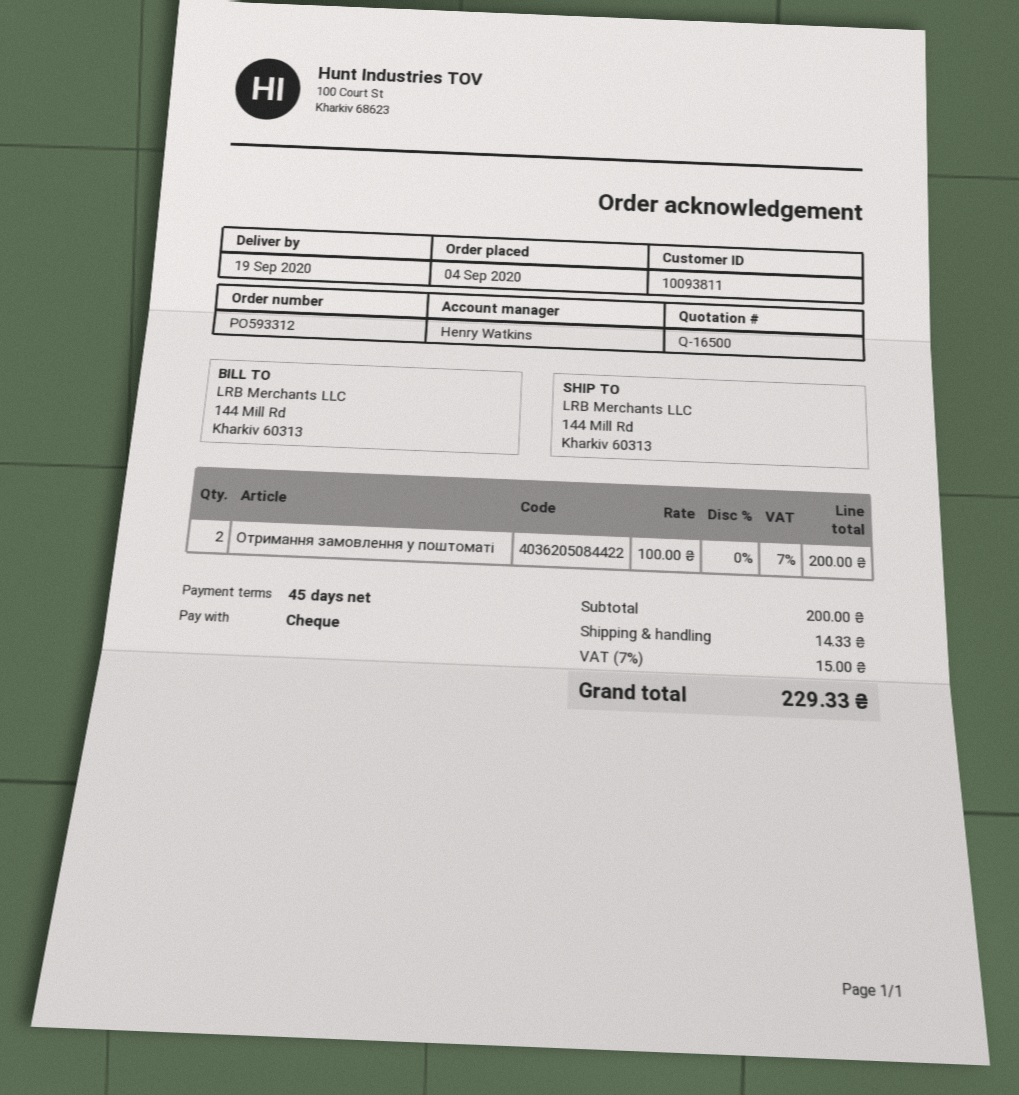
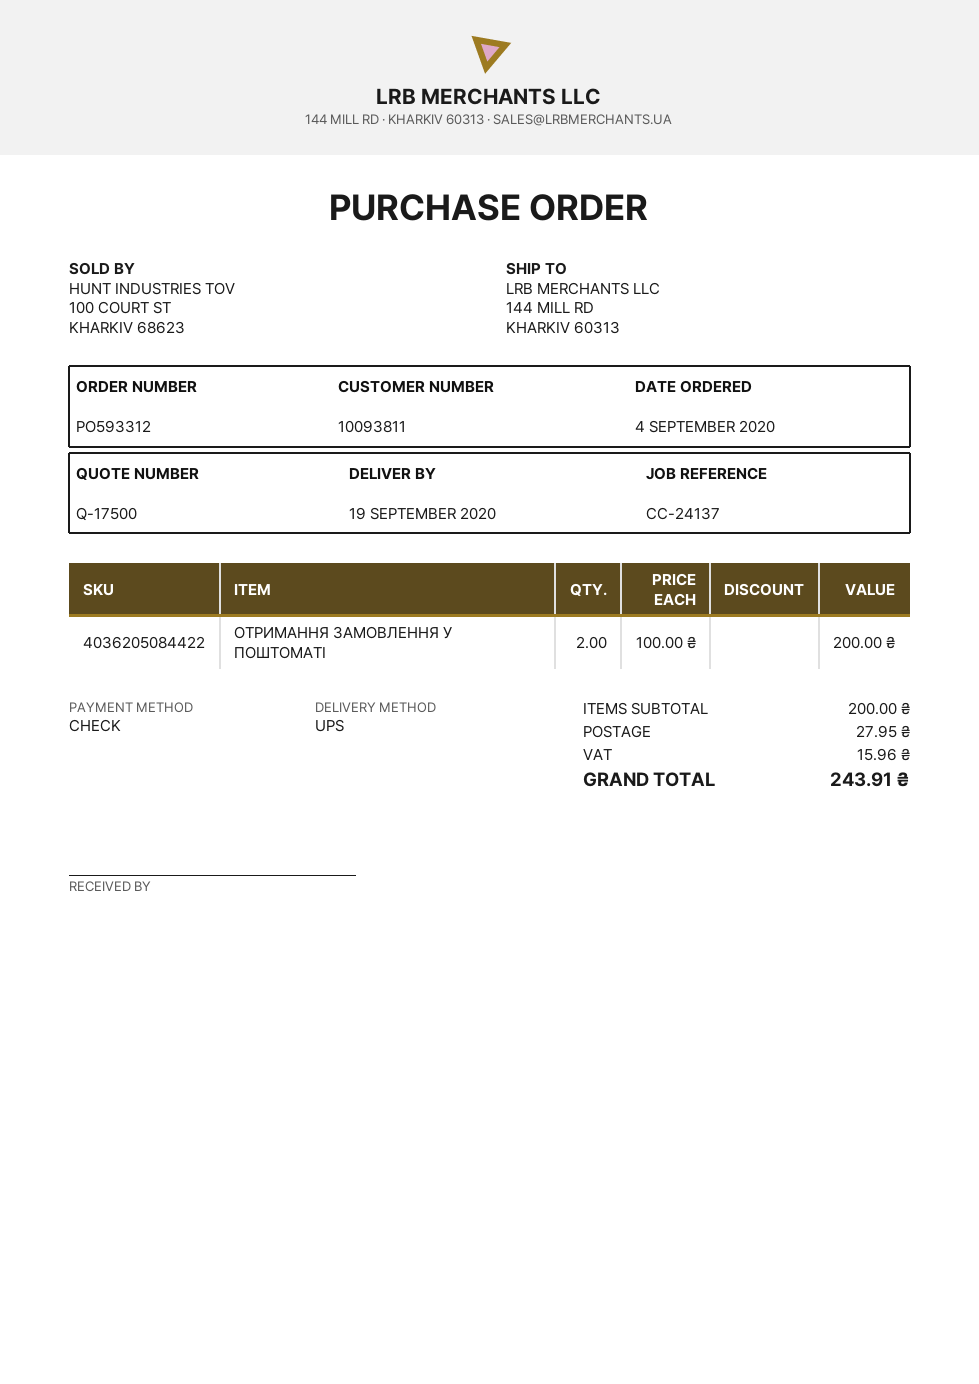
quote number: Q-16500 -> Q-17500
shipping: 14.33 -> 27.95
tax: 15.00 -> 15.96
total: 229.33 -> 243.91

